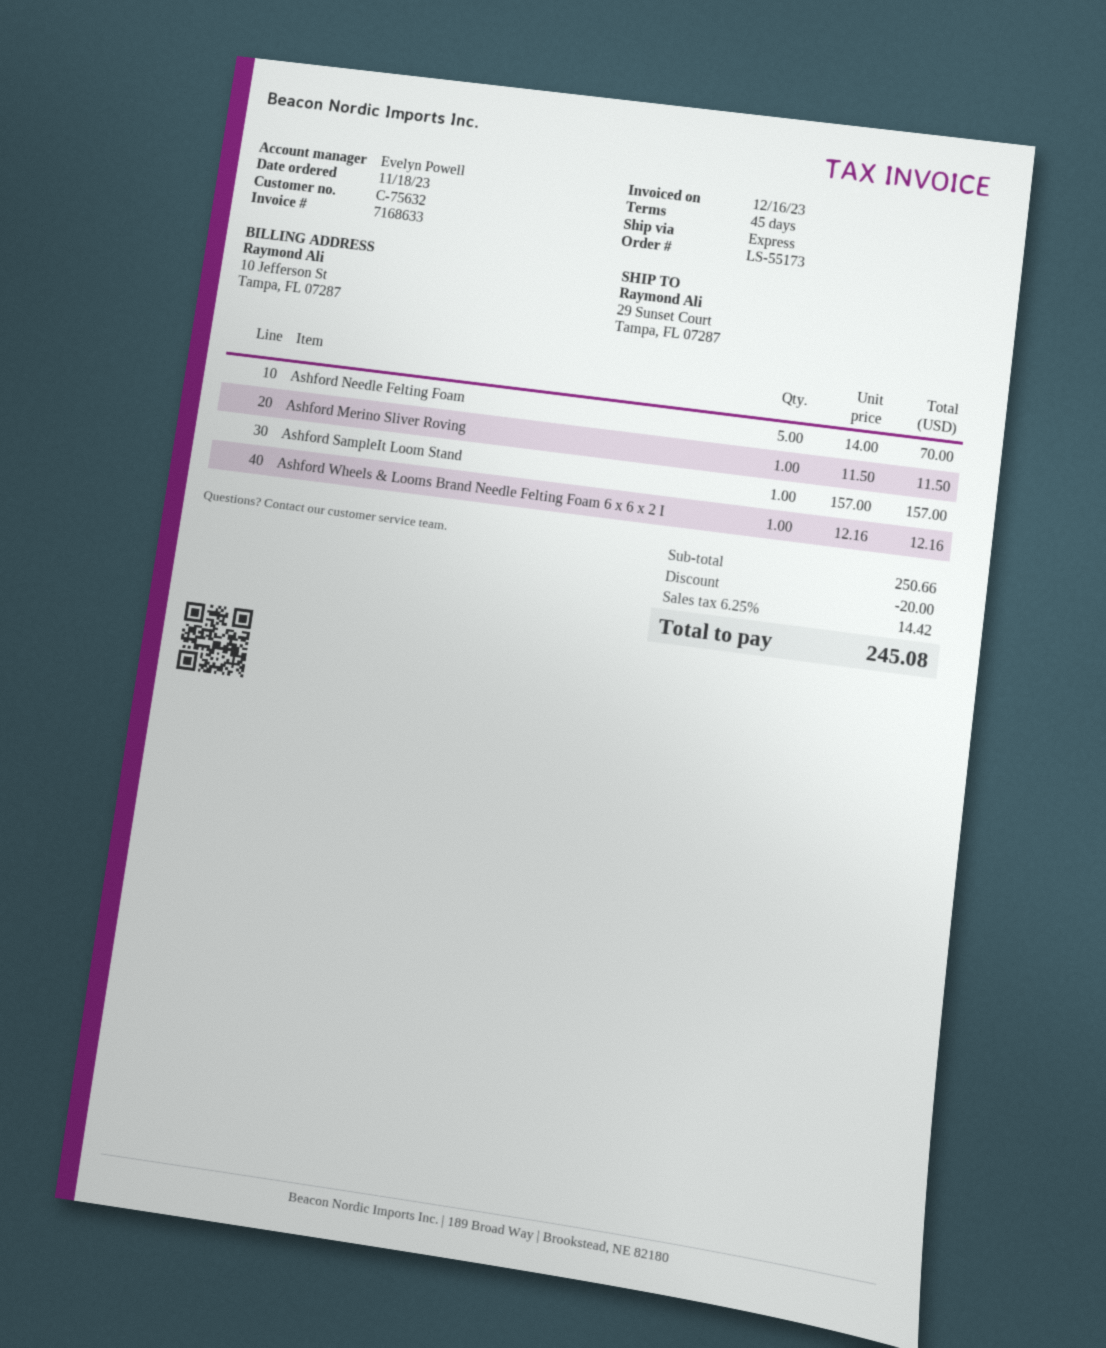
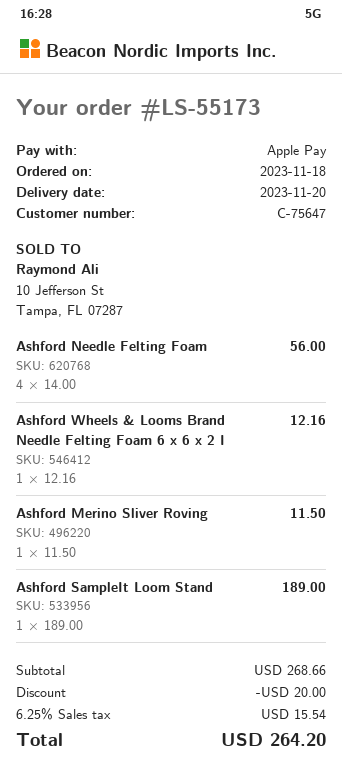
customer number: C-75632 -> C-75647
Ashford Needle Felting Foam: 5 x 14.00 = 70.00 -> 4 x 14.00 = 56.00
Ashford SampleIt Loom Stand: 1 x 157.00 = 157.00 -> 1 x 189.00 = 189.00
subtotal: 250.66 -> 268.66
tax: 6.25% = 14.42 -> 6.25% = 15.54
total: 245.08 -> 264.20

